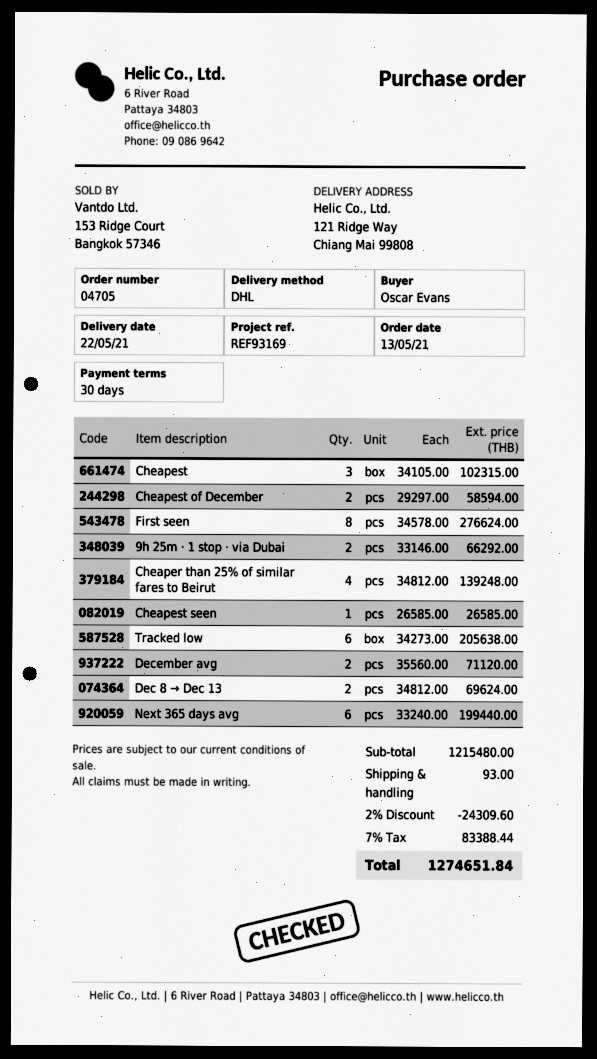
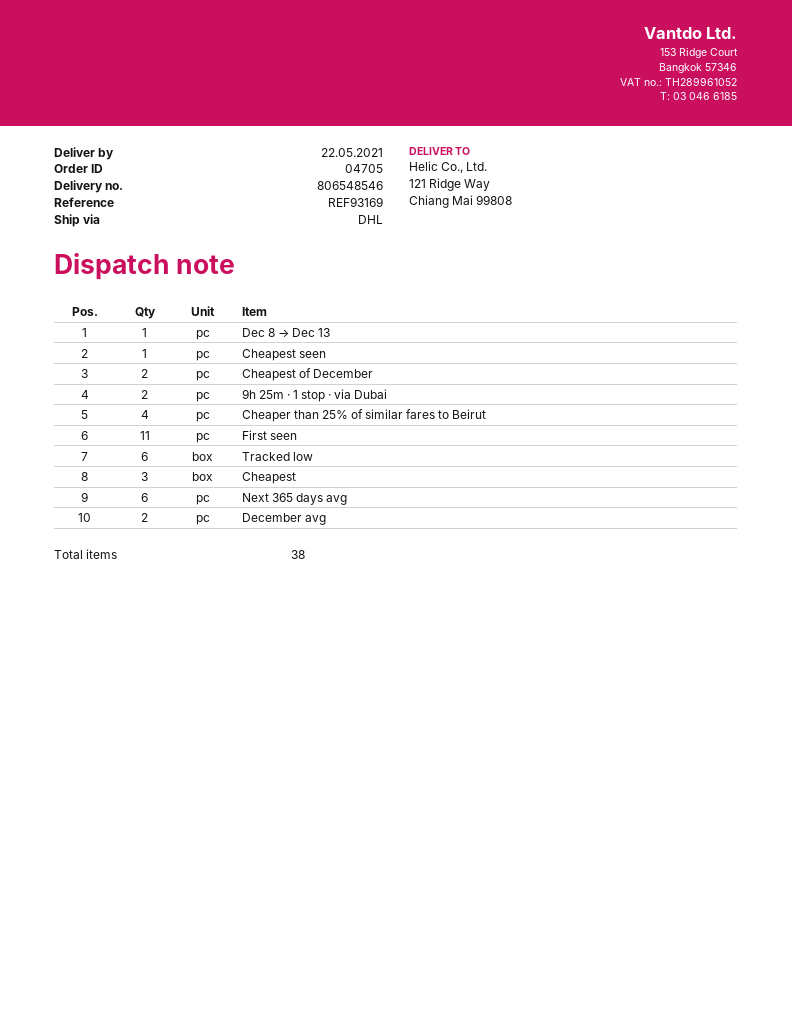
First seen: 8 -> 11
Dec 8 → Dec 13: 2 -> 1

